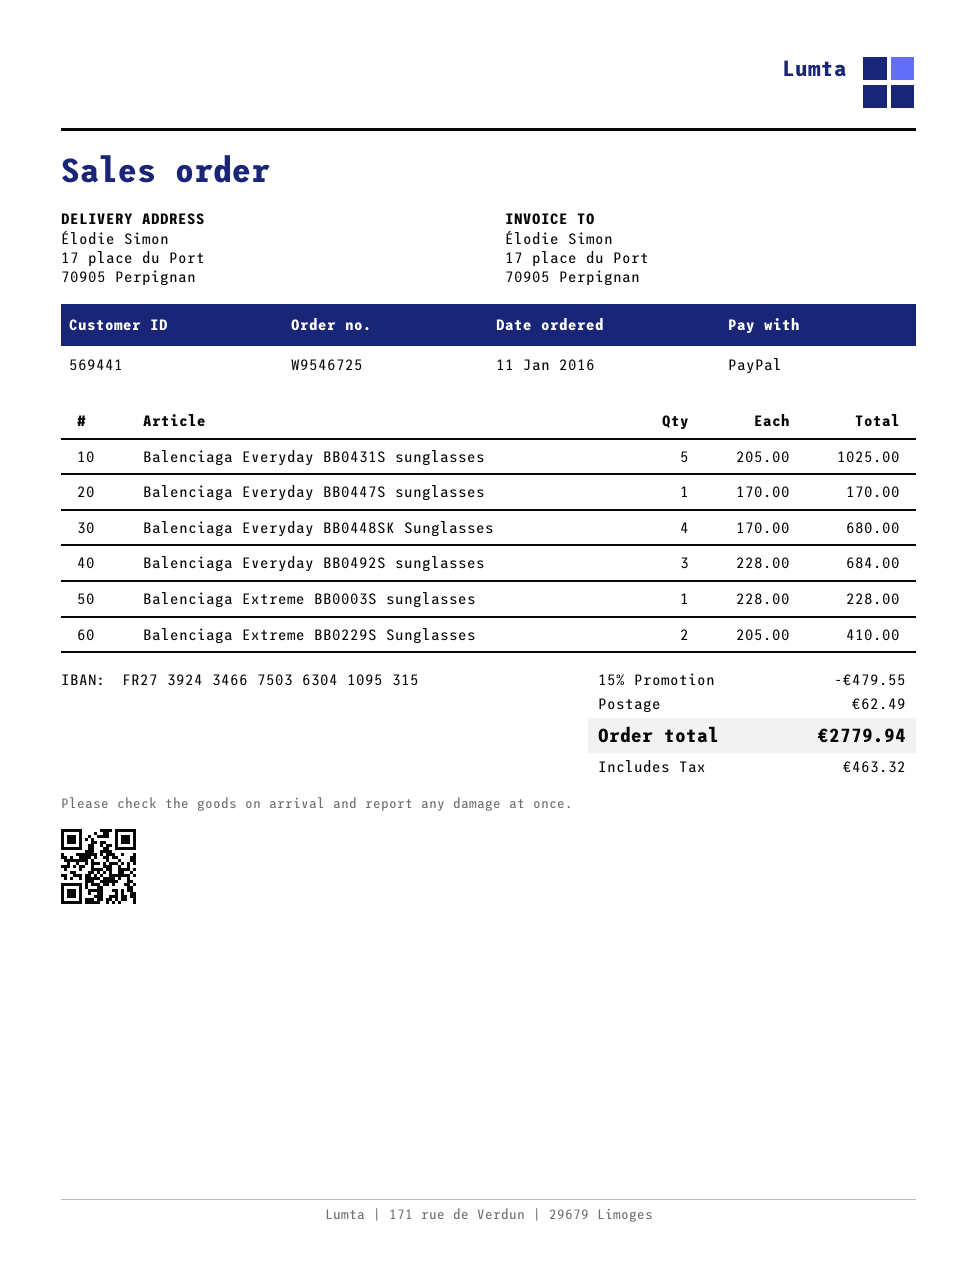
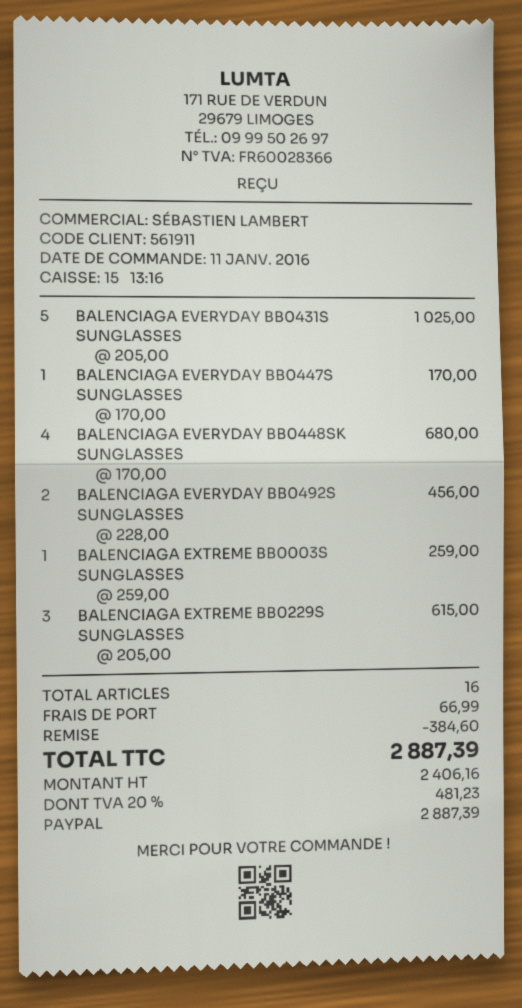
customer number: 569441 -> 561911
Balenciaga Everyday BB0492S sunglasses: 3 x 228.00 = 684.00 -> 2 x 228.00 = 456.00
Balenciaga Extreme BB0003S sunglasses: 1 x 228.00 = 228.00 -> 1 x 259.00 = 259.00
Balenciaga Extreme BB0229S Sunglasses: 2 x 205.00 = 410.00 -> 3 x 205.00 = 615.00
discount: 479.55 -> 384.60
shipping: 62.49 -> 66.99
tax: 463.32 -> 481.23
total: 2779.94 -> 2887.39

